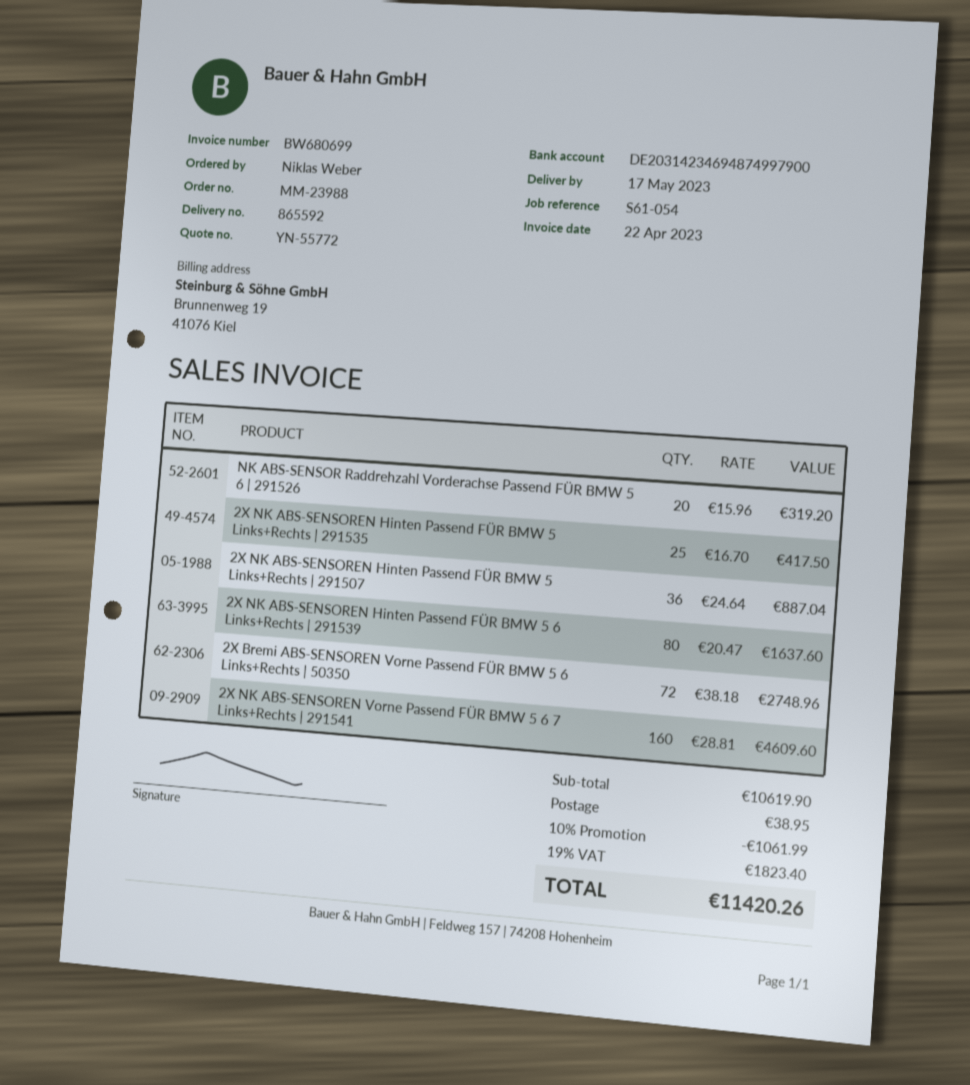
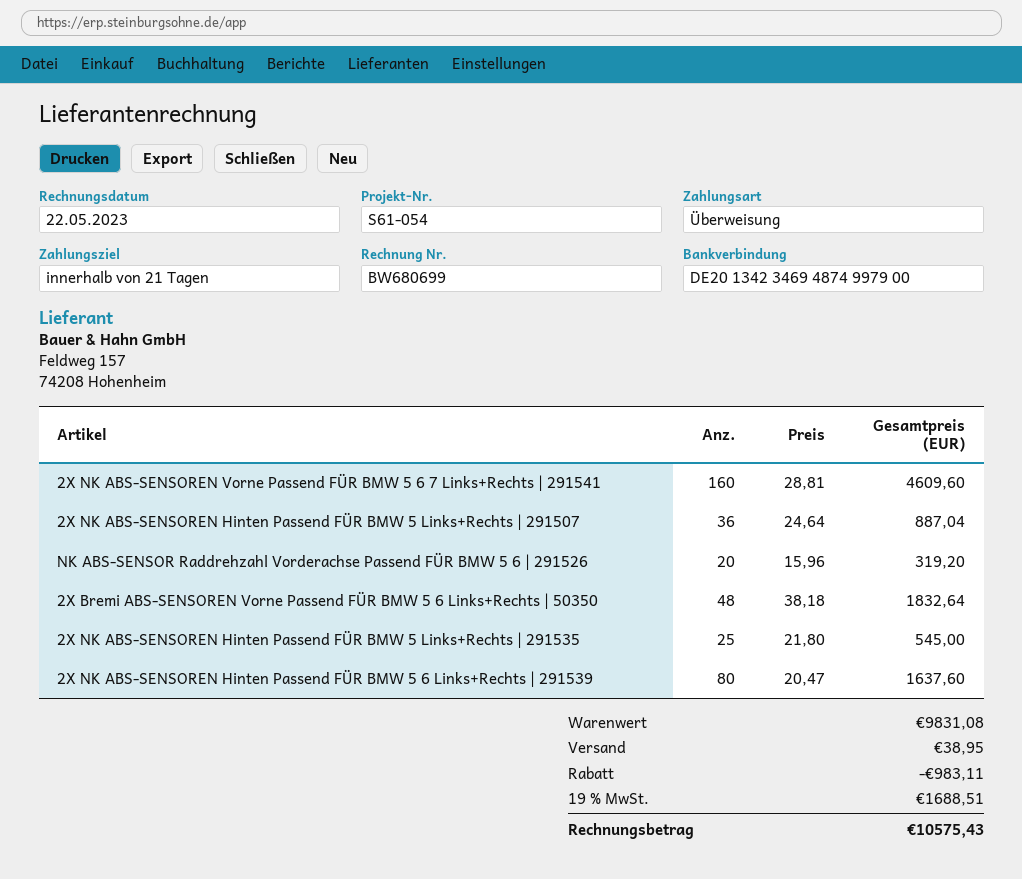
invoice date: 2023-04-22 -> 2023-05-22
bank account: DE20314234694874997900 -> DE20134234694874997900
2X NK ABS-SENSOREN Hinten Passend FÜR BMW 5 Links+Rechts | 291535: 25 x 16.70 = 417.50 -> 25 x 21.80 = 545.00
2X Bremi ABS-SENSOREN Vorne Passend FÜR BMW 5 6 Links+Rechts | 50350: 72 x 38.18 = 2748.96 -> 48 x 38.18 = 1832.64
subtotal: 10619.90 -> 9831.08
discount: 1061.99 -> 983.11
tax: 19% = 1823.40 -> 19% = 1688.51
total: 11420.26 -> 10575.43

